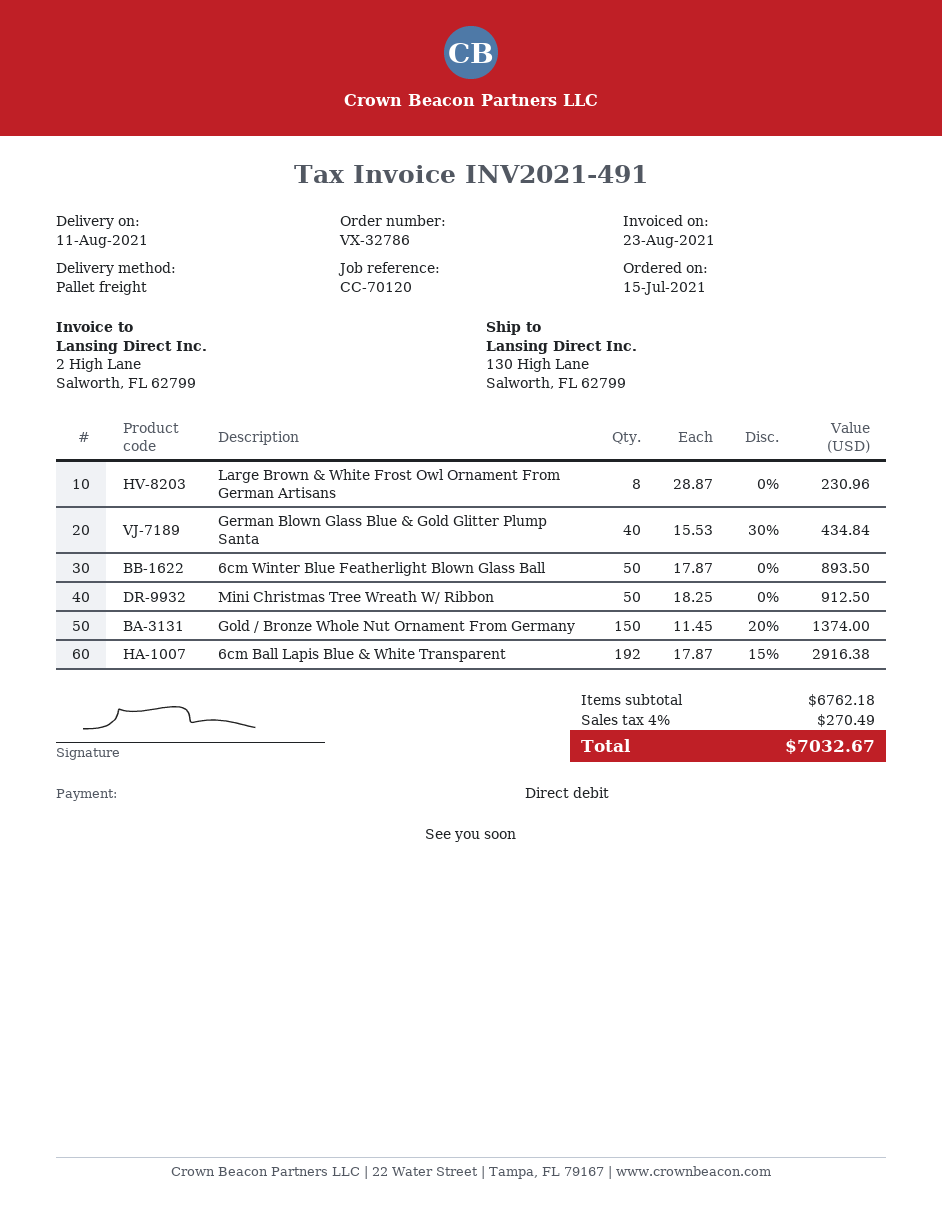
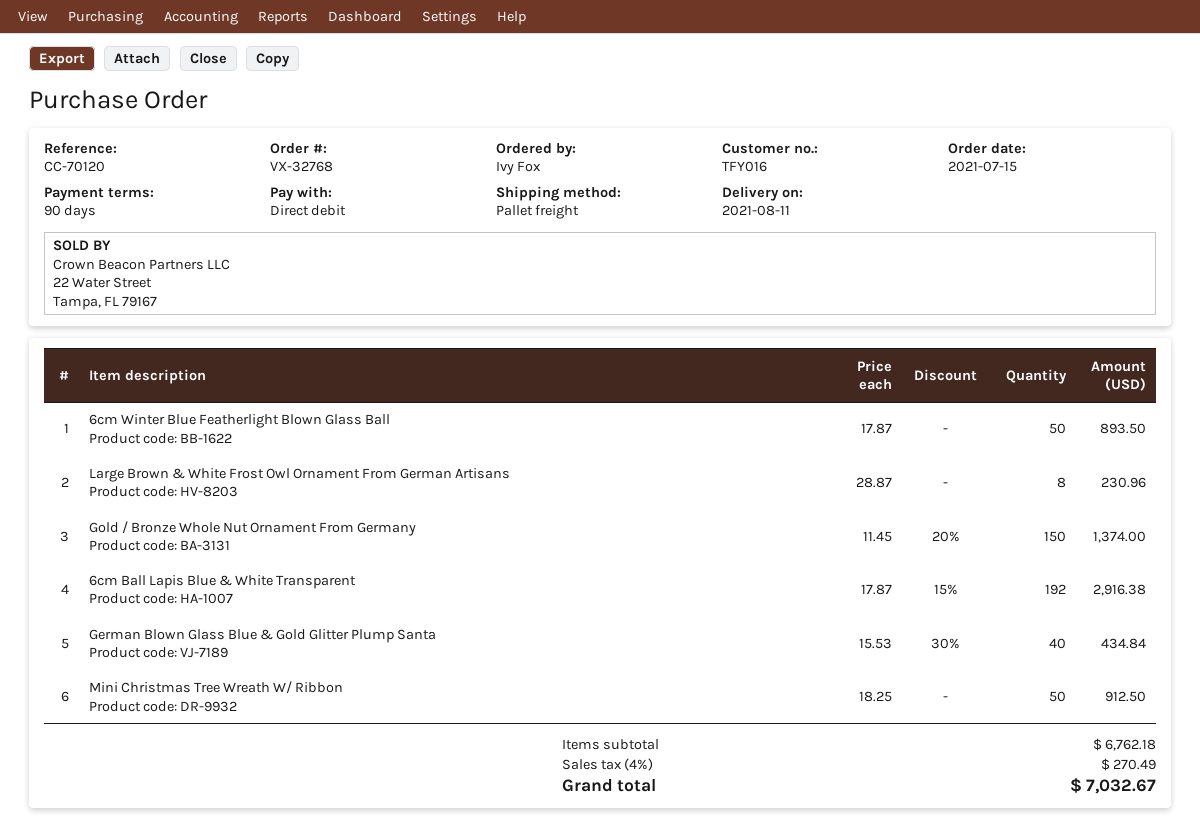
order number: VX-32786 -> VX-32768

